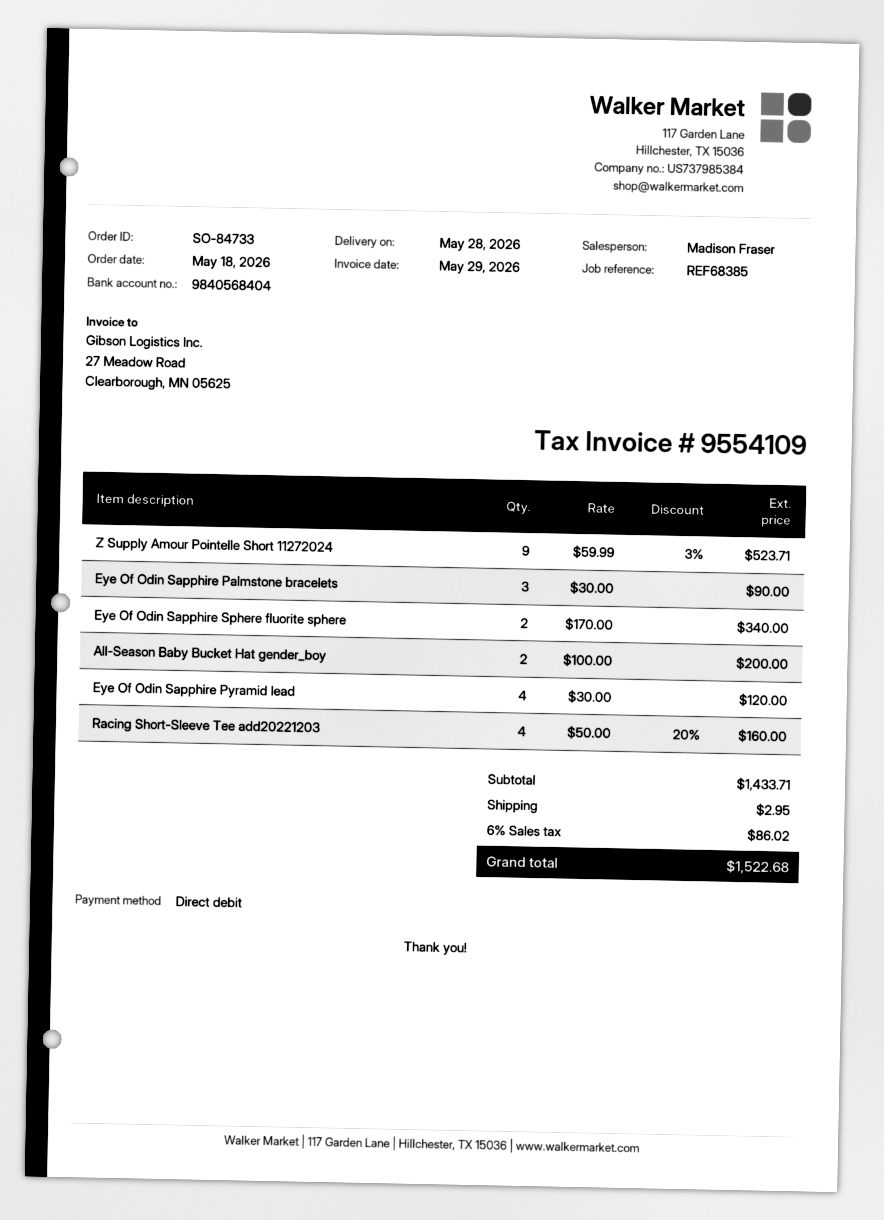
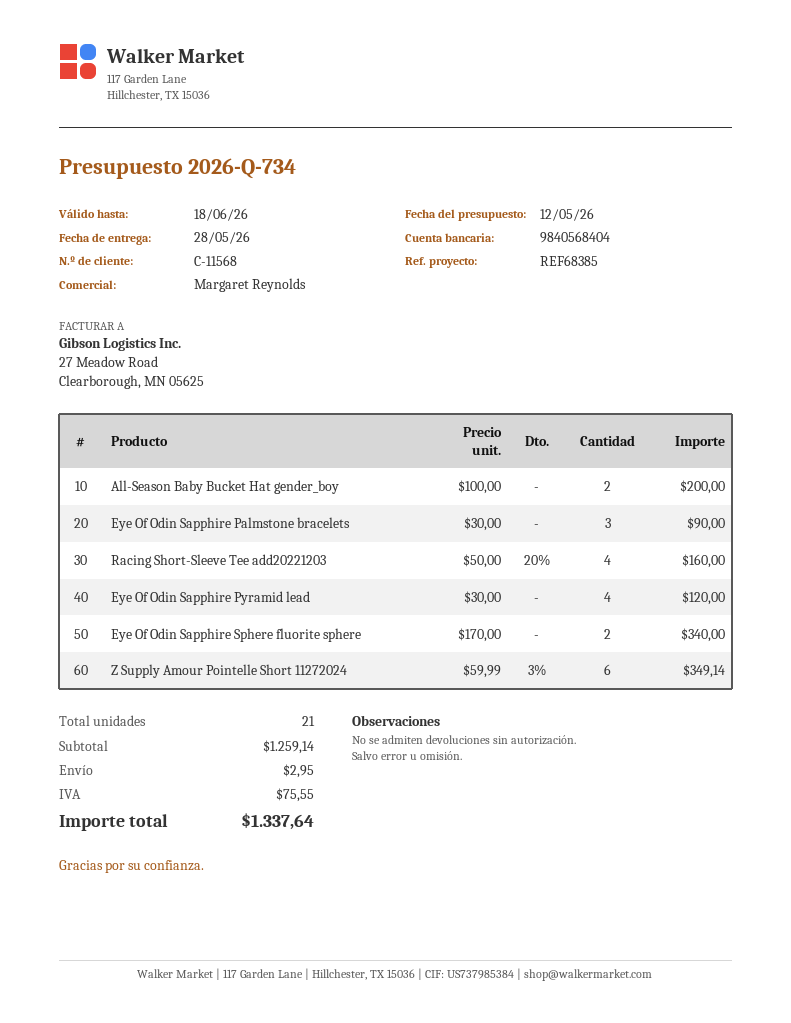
sales rep: Madison Fraser -> Margaret Reynolds
Z Supply Amour Pointelle Short 11272024: 9 x 59.99 - 3% = 523.71 -> 6 x 59.99 - 3% = 349.14
subtotal: 1433.71 -> 1259.14
tax: 86.02 -> 75.55
total: 1522.68 -> 1337.64

